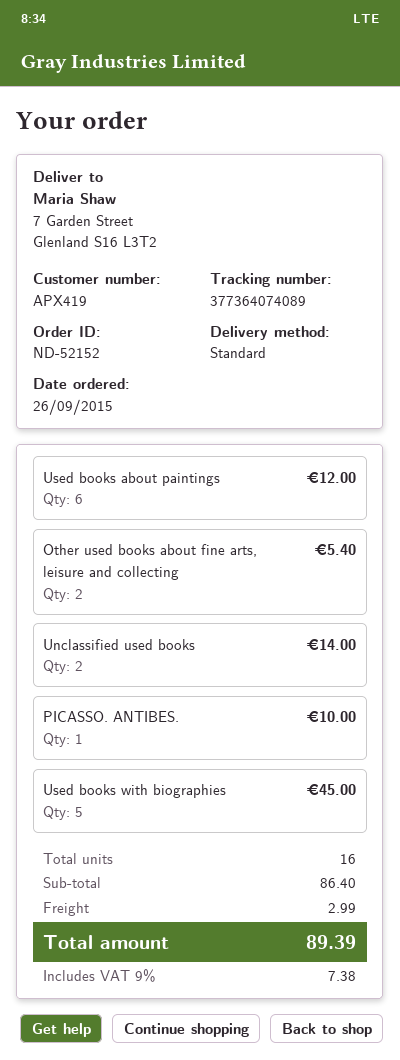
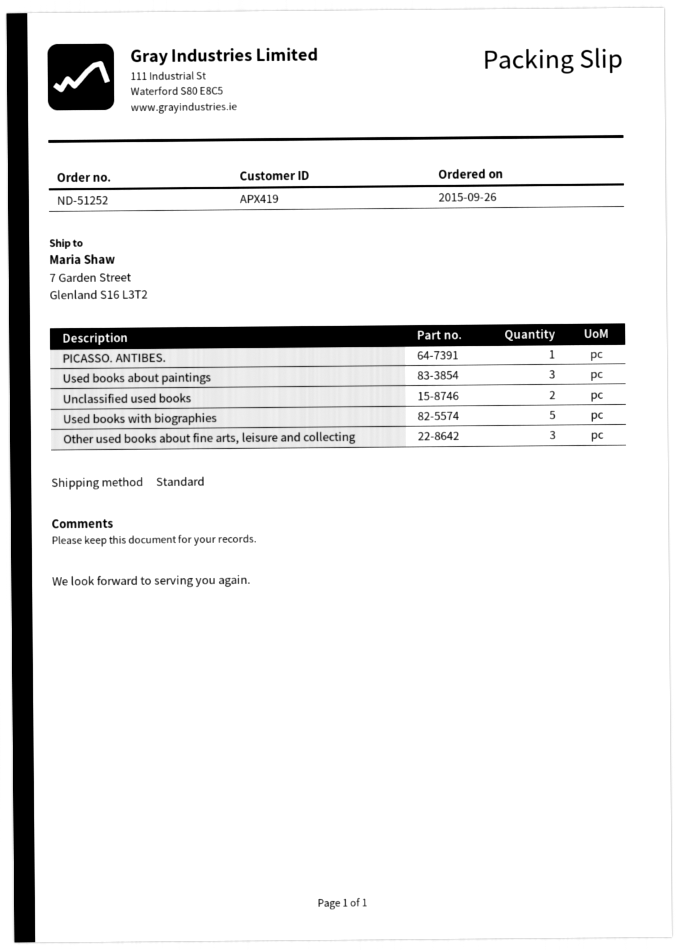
order number: ND-52152 -> ND-51252
Used books about paintings: 6 -> 3
Other used books about fine arts, leisure and collecting: 2 -> 3

